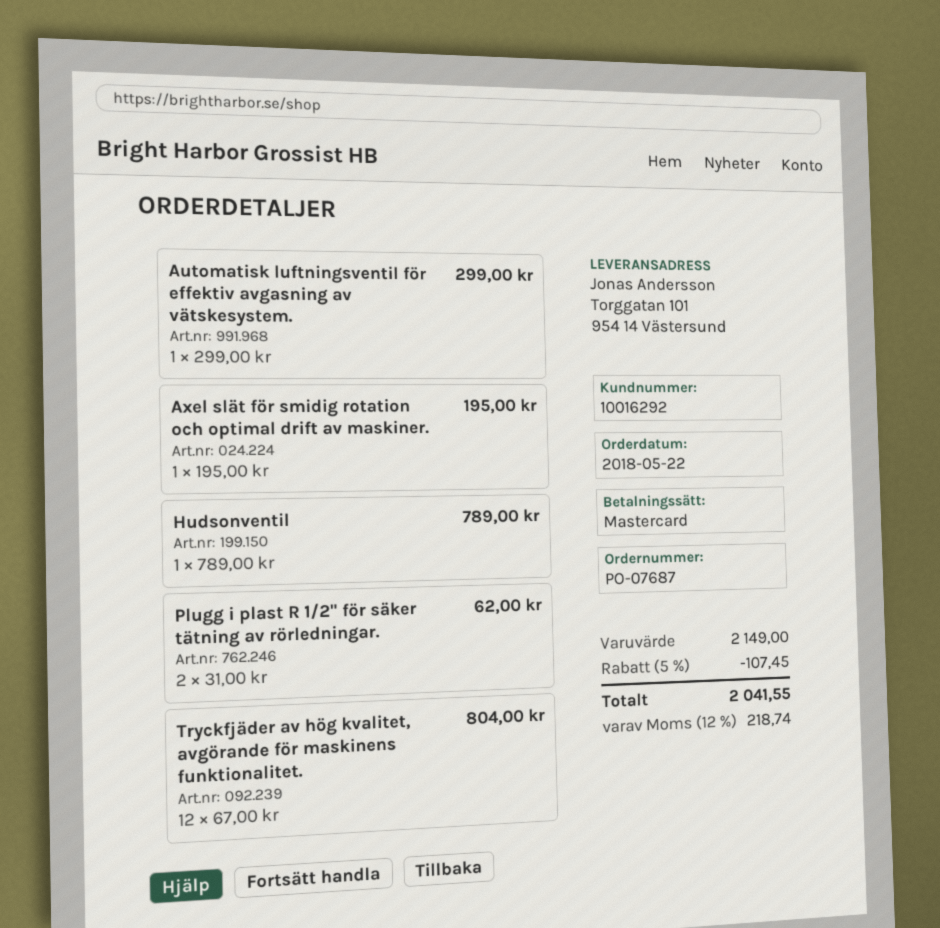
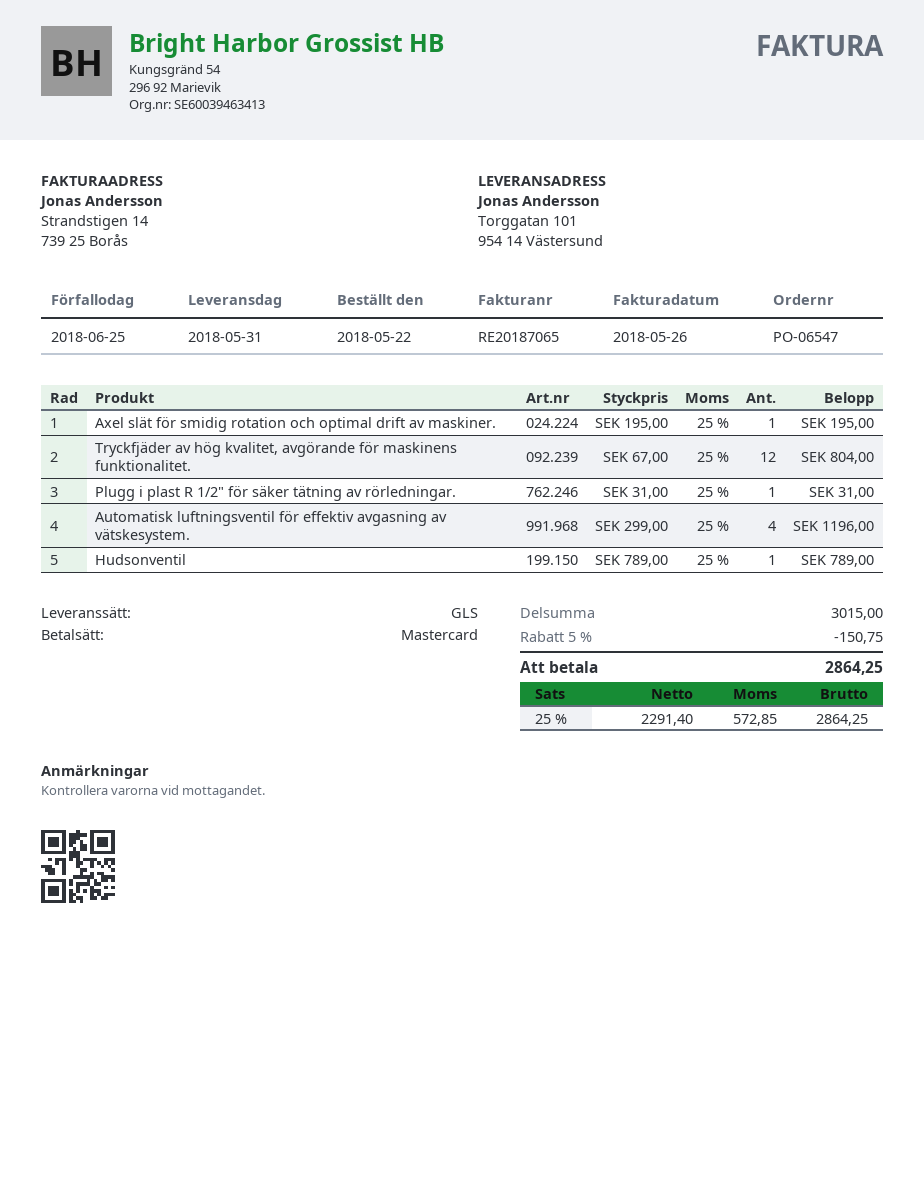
order number: PO-07687 -> PO-06547
Automatisk luftningsventil för effektiv avgasning av vätskesystem.: 1 x 299.00 = 299.00 -> 4 x 299.00 = 1196.00
Plugg i plast R 1/2" för säker tätning av rörledningar.: 2 x 31.00 = 62.00 -> 1 x 31.00 = 31.00
subtotal: 2149.00 -> 3015.00
discount: 5% = 107.45 -> 5% = 150.75
tax: 12% = 218.74 -> 25% = 572.85
total: 2041.55 -> 2864.25

